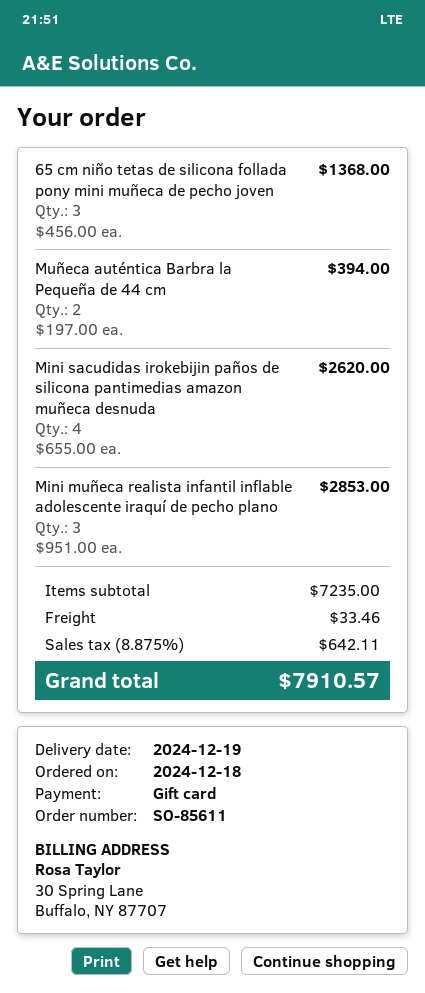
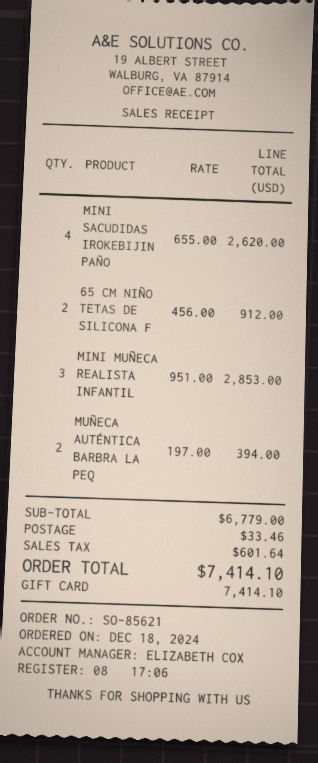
order number: SO-85611 -> SO-85621
65 cm niño tetas de silicona follada pony mini muñeca de pecho joven: 3 x 456.00 = 1368.00 -> 2 x 456.00 = 912.00
subtotal: 7235.00 -> 6779.00
tax: 642.11 -> 601.64
total: 7910.57 -> 7414.10

